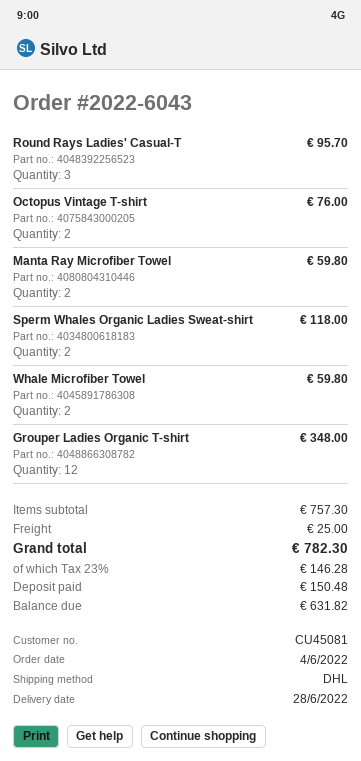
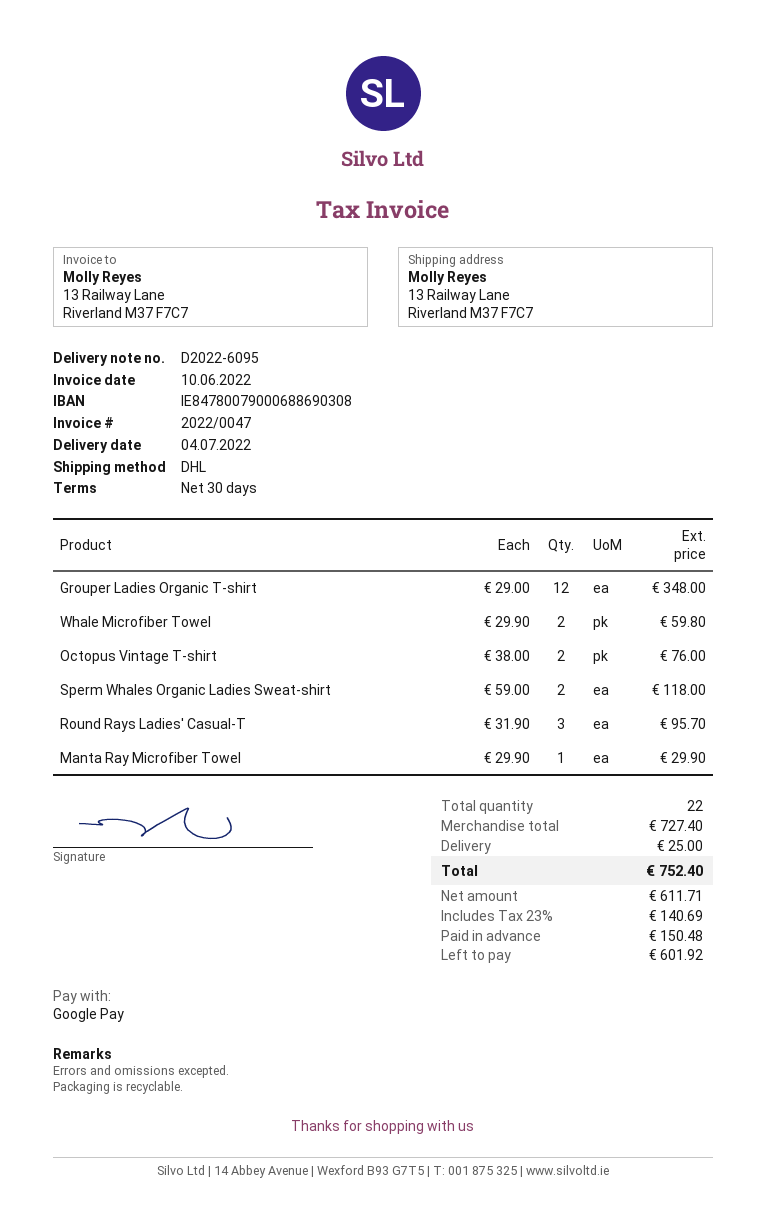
delivery date: 2022-06-28 -> 2022-07-04
Manta Ray Microfiber Towel: 2 for 59.80 -> 1 for 29.90
subtotal: 757.30 -> 727.40
tax: 23% = 146.28 -> 23% = 140.69
total: 782.30 -> 752.40
balance: 631.82 -> 601.92

